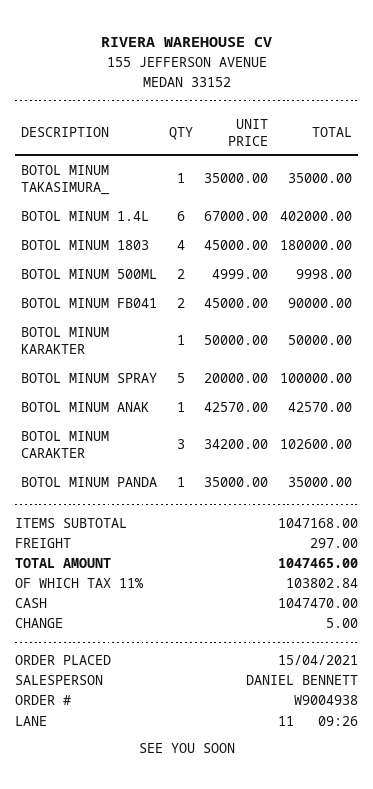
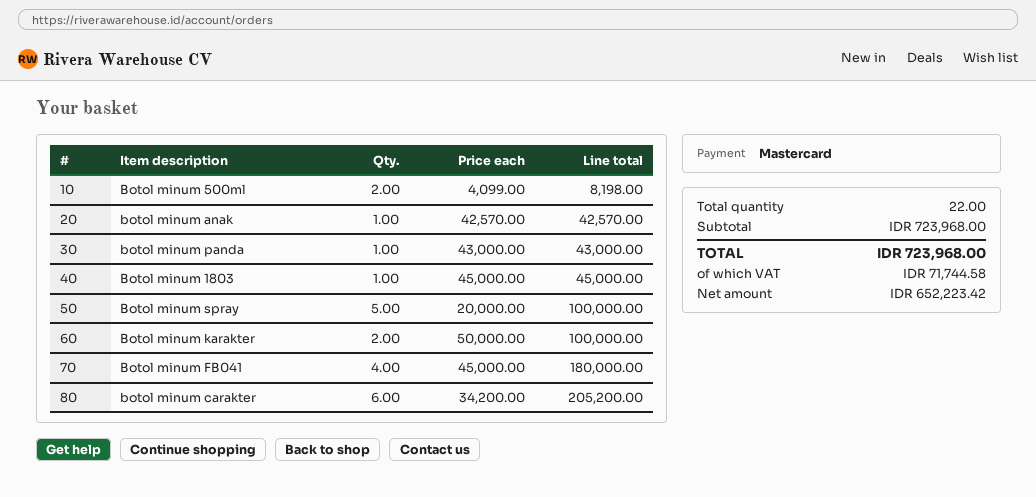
payment method: cash -> Mastercard
BOTOL MINUM TAKASIMURA_: 1 x 35000.00 = 35000.00 -> none
BOTOL MINUM 1.4L: 6 x 67000.00 = 402000.00 -> none
BOTOL MINUM 1803: 4 x 45000.00 = 180000.00 -> 1 x 45000.00 = 45000.00
BOTOL MINUM 500ML: 2 x 4999.00 = 9998.00 -> 2 x 4099.00 = 8198.00
BOTOL MINUM FB041: 2 x 45000.00 = 90000.00 -> 4 x 45000.00 = 180000.00
BOTOL MINUM KARAKTER: 1 x 50000.00 = 50000.00 -> 2 x 50000.00 = 100000.00
BOTOL MINUM CARAKTER: 3 x 34200.00 = 102600.00 -> 6 x 34200.00 = 205200.00
BOTOL MINUM PANDA: 1 x 35000.00 = 35000.00 -> 1 x 43000.00 = 43000.00
subtotal: 1047168.00 -> 723968.00
shipping: 297.00 -> none
tax: 103802.84 -> 71744.58
total: 1047465.00 -> 723968.00

